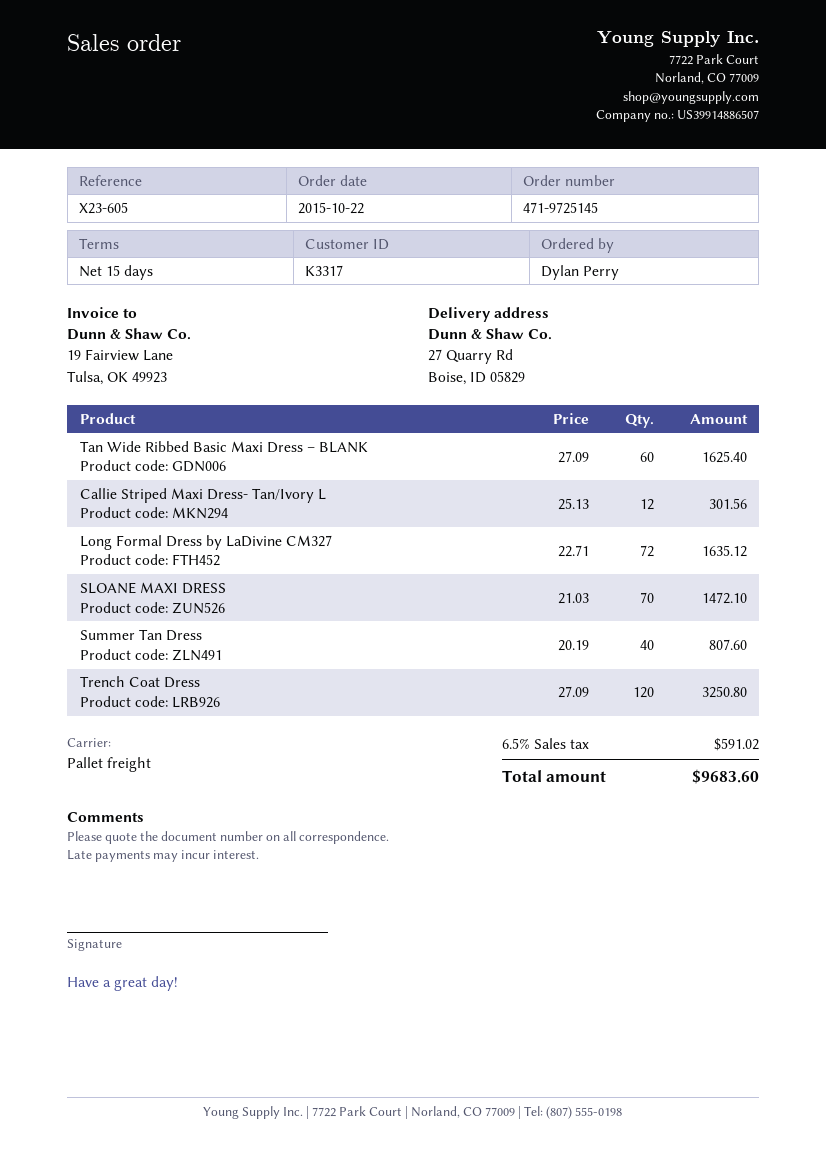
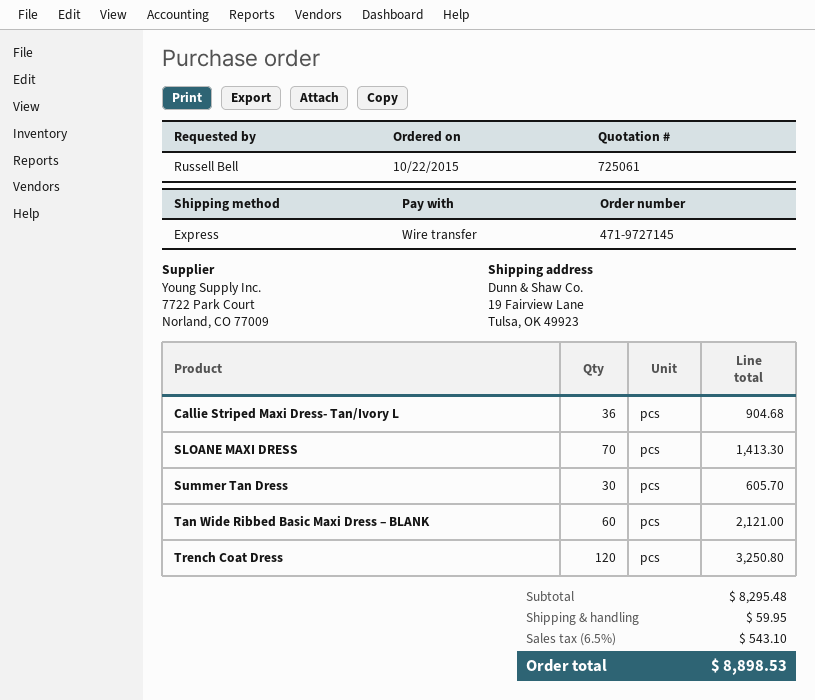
order number: 471-9725145 -> 471-9727145
ordered by: Dylan Perry -> Russell Bell
shipping method: pallet freight -> express
ship to: 27 Quarry Rd, Boise, ID 05829 -> 19 Fairview Lane, Tulsa, OK 49923
Tan Wide Ribbed Basic Maxi Dress – BLANK: 60 for 1625.40 -> 60 for 2121.00
Callie Striped Maxi Dress- Tan/Ivory L: 12 for 301.56 -> 36 for 904.68
Long Formal Dress by LaDivine CM327: 72 for 1635.12 -> none
SLOANE MAXI DRESS: 70 for 1472.10 -> 70 for 1413.30
Summer Tan Dress: 40 for 807.60 -> 30 for 605.70
shipping: none -> 59.95
tax: 6.5% = 591.02 -> 6.5% = 543.10
total: 9683.60 -> 8898.53

